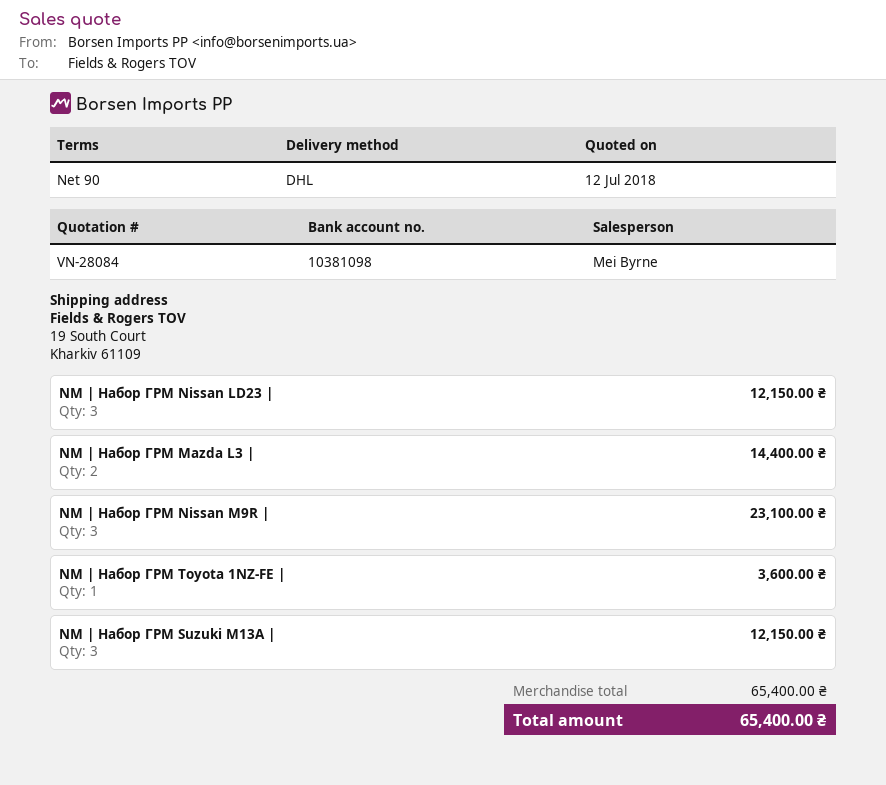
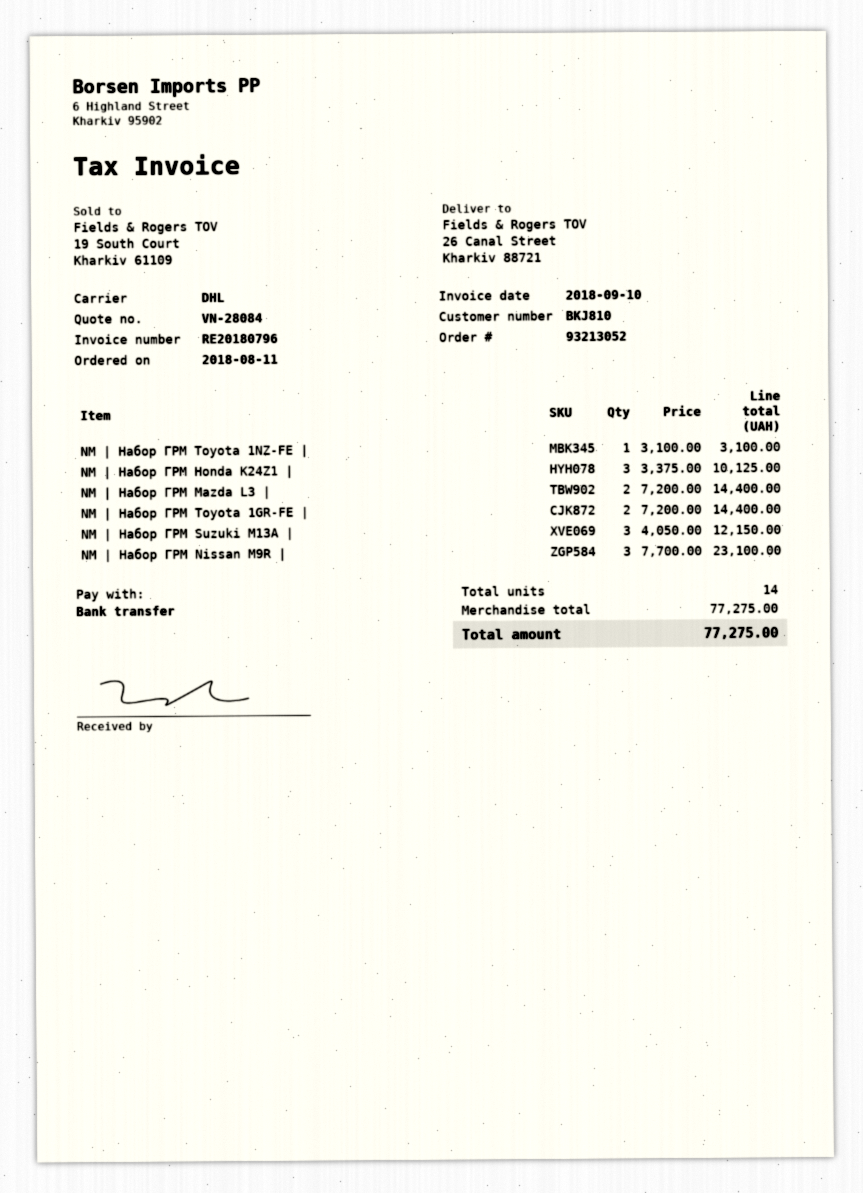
ship to: 19 South Court, Kharkiv 61109 -> 26 Canal Street, Kharkiv 88721
NM | Набор ГРМ Nissan LD23 |: 3 for 12150.00 -> none
NM | Набор ГРМ Toyota 1NZ-FE |: 1 for 3600.00 -> 1 for 3100.00
NM | Набор ГРМ Honda K24Z1 |: none -> 3 for 10125.00
NM | Набор ГРМ Toyota 1GR-FE |: none -> 2 for 14400.00
subtotal: 65400.00 -> 77275.00
total: 65400.00 -> 77275.00

